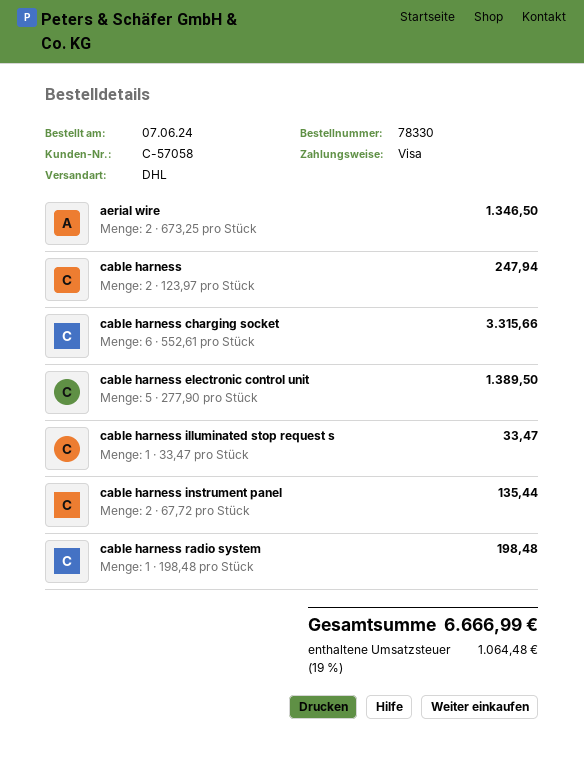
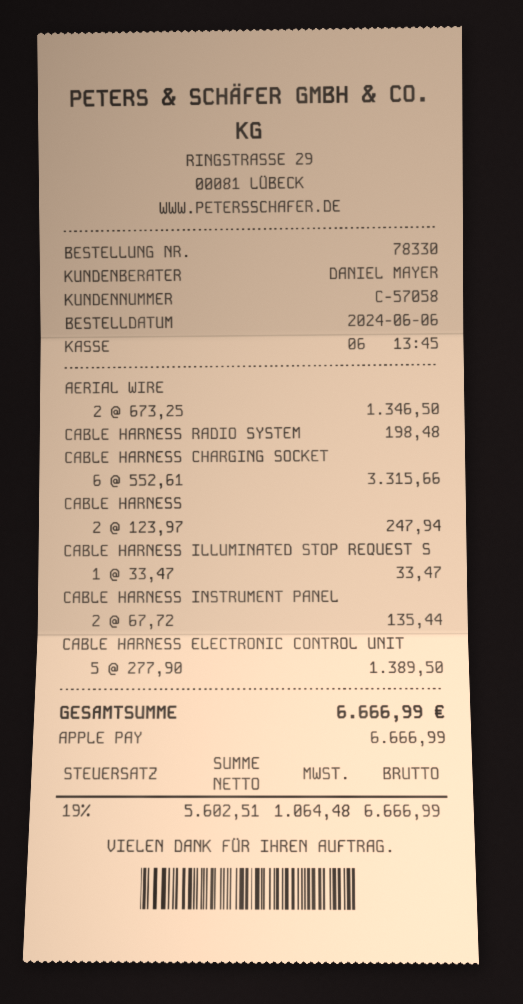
order date: 2024-06-07 -> 2024-06-06
payment method: Visa -> Apple Pay

